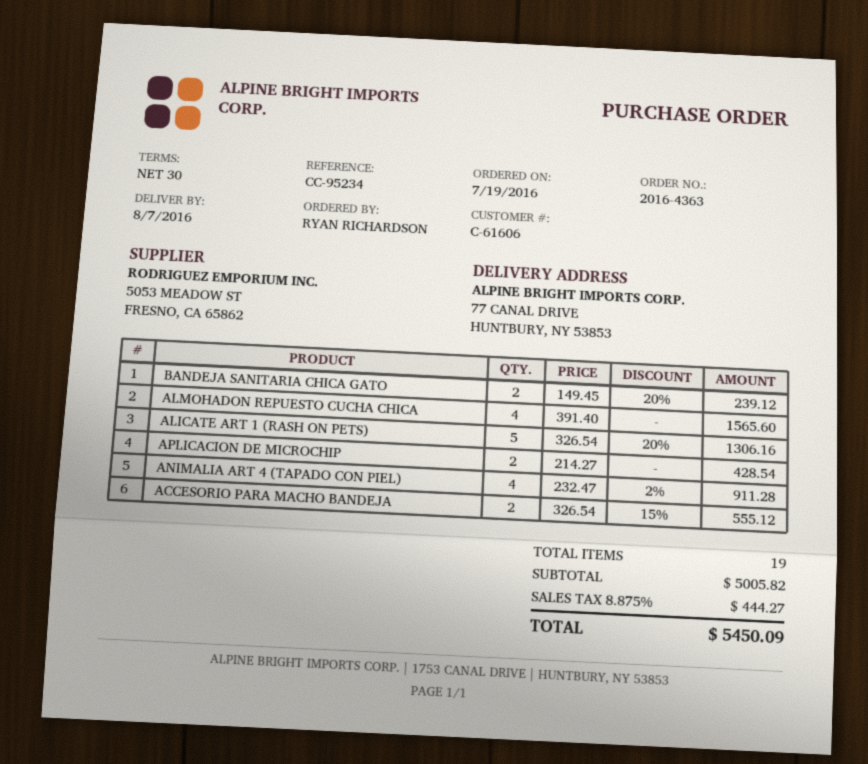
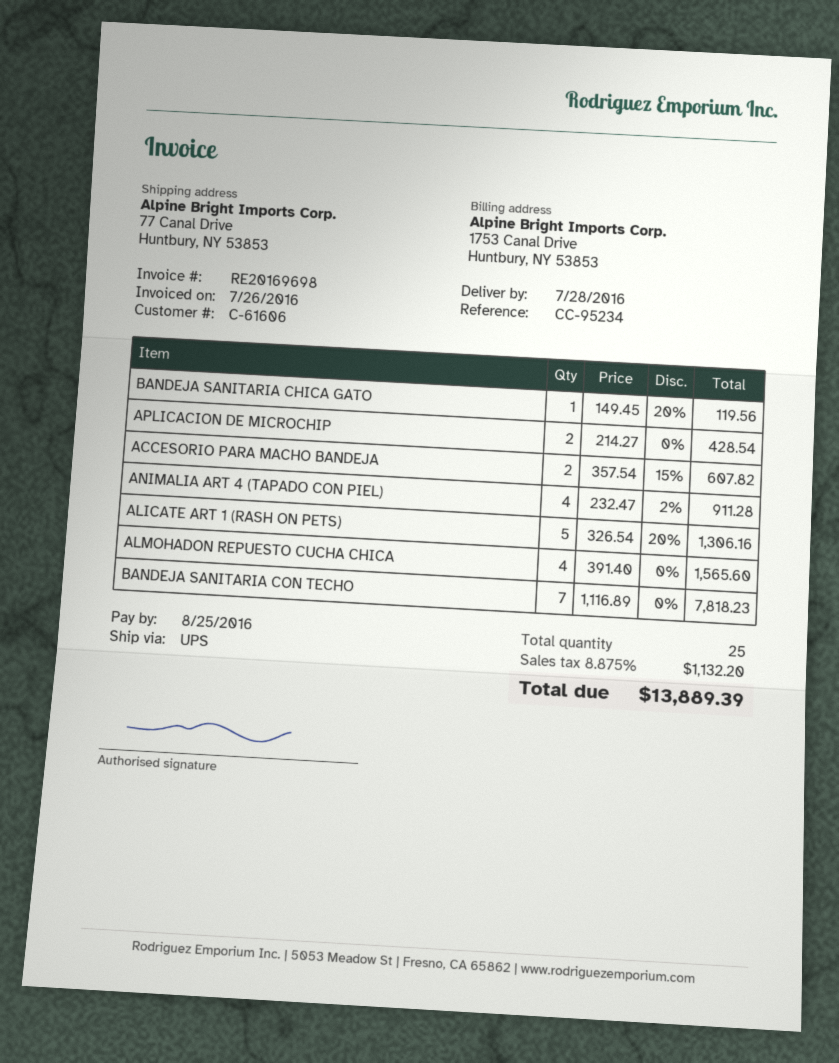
delivery date: 2016-08-07 -> 2016-07-28
BANDEJA SANITARIA CHICA GATO: 2 x 149.45 - 20% = 239.12 -> 1 x 149.45 - 20% = 119.56
ACCESORIO PARA MACHO BANDEJA: 2 x 326.54 - 15% = 555.12 -> 2 x 357.54 - 15% = 607.82
BANDEJA SANITARIA CON TECHO: none -> 7 x 1116.89 = 7818.23
total quantity: 19 -> 25
tax: 8.875% = 444.27 -> 8.875% = 1132.20
total: 5450.09 -> 13889.39

